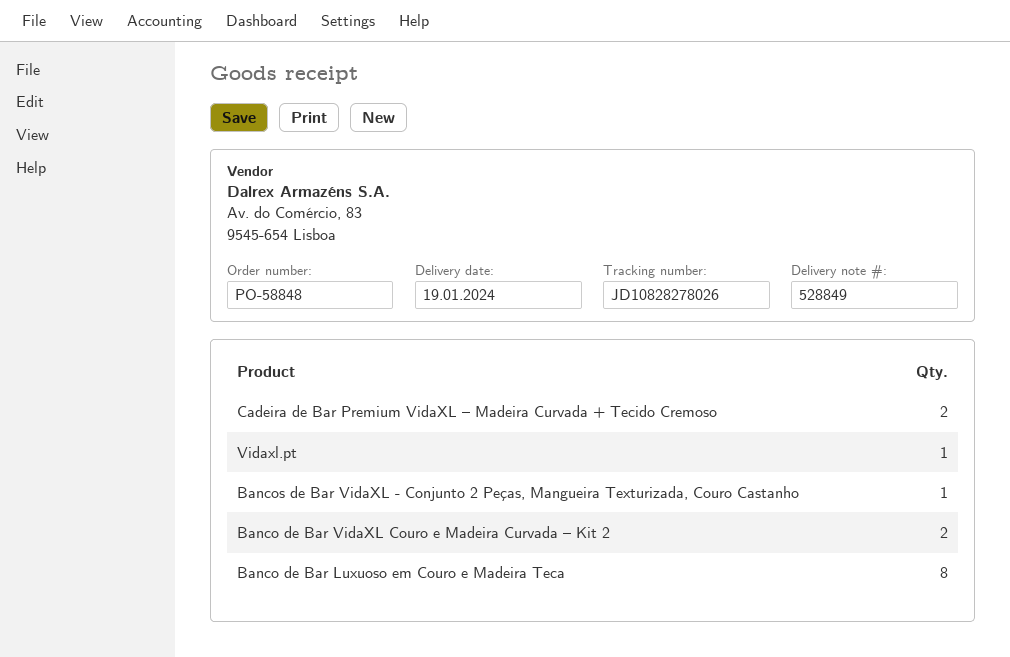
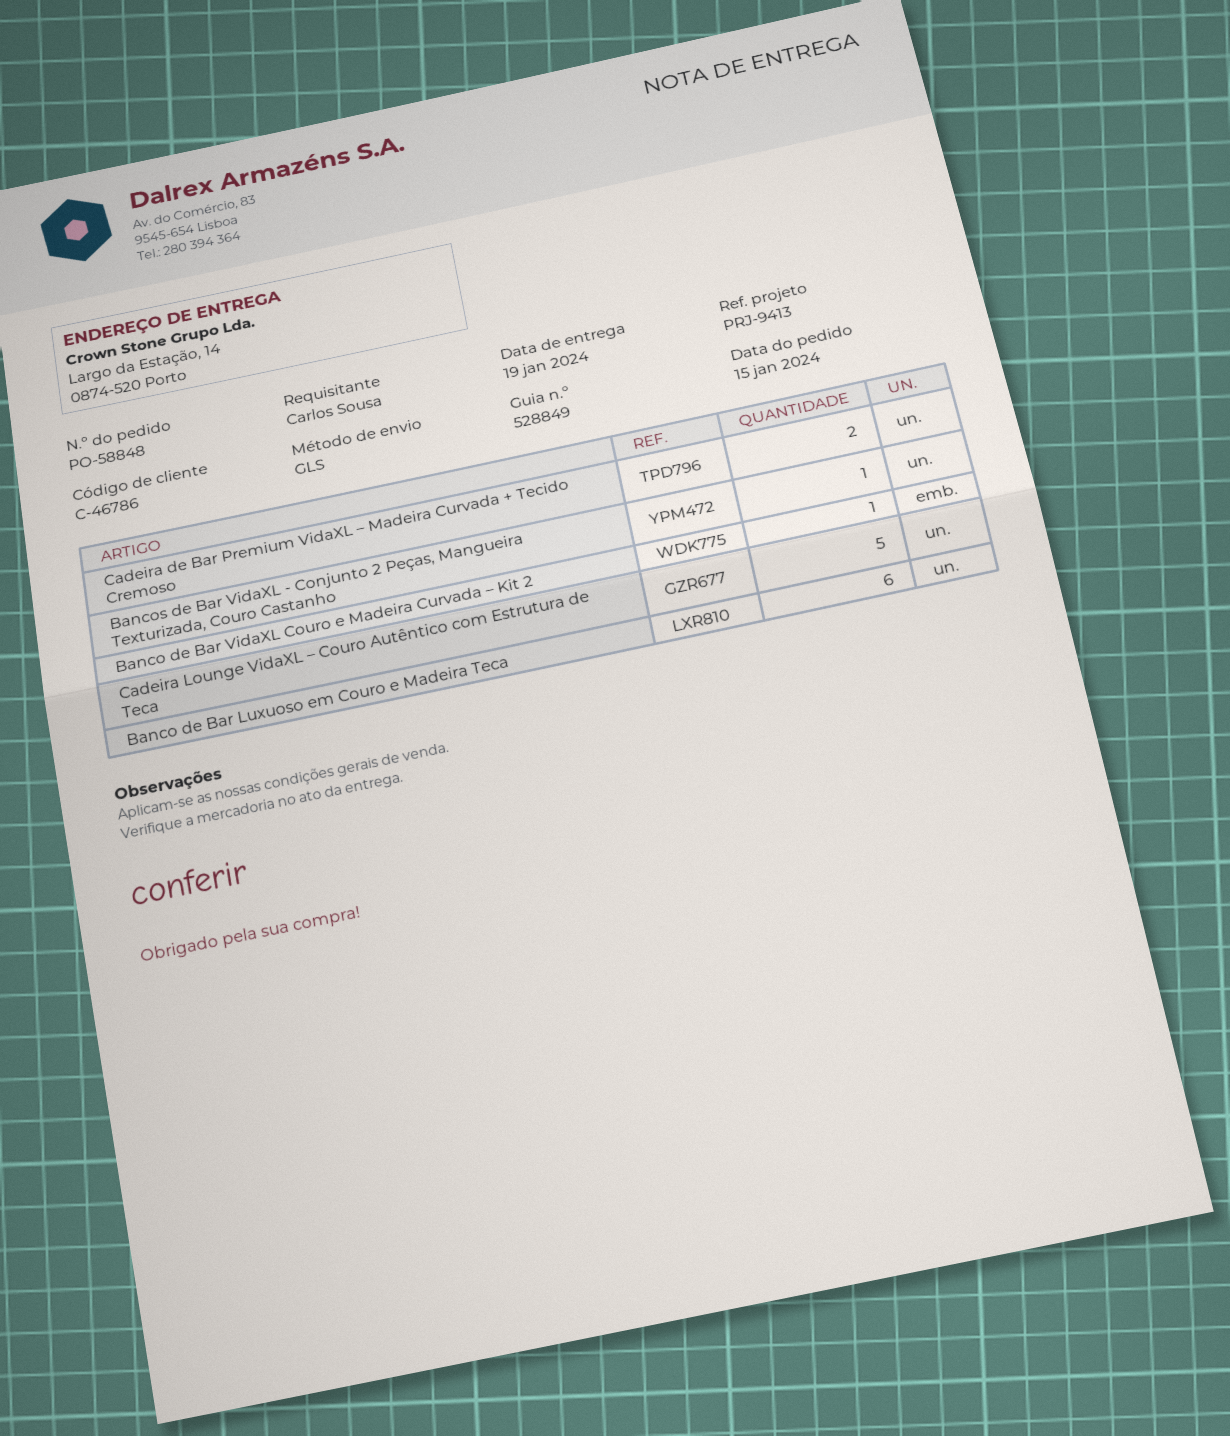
Vidaxl.pt: 1 -> none
Banco de Bar VidaXL Couro e Madeira Curvada – Kit 2: 2 -> 1
Banco de Bar Luxuoso em Couro e Madeira Teca: 8 -> 6
Cadeira Lounge VidaXL – Couro Autêntico com Estrutura de Teca: none -> 5

